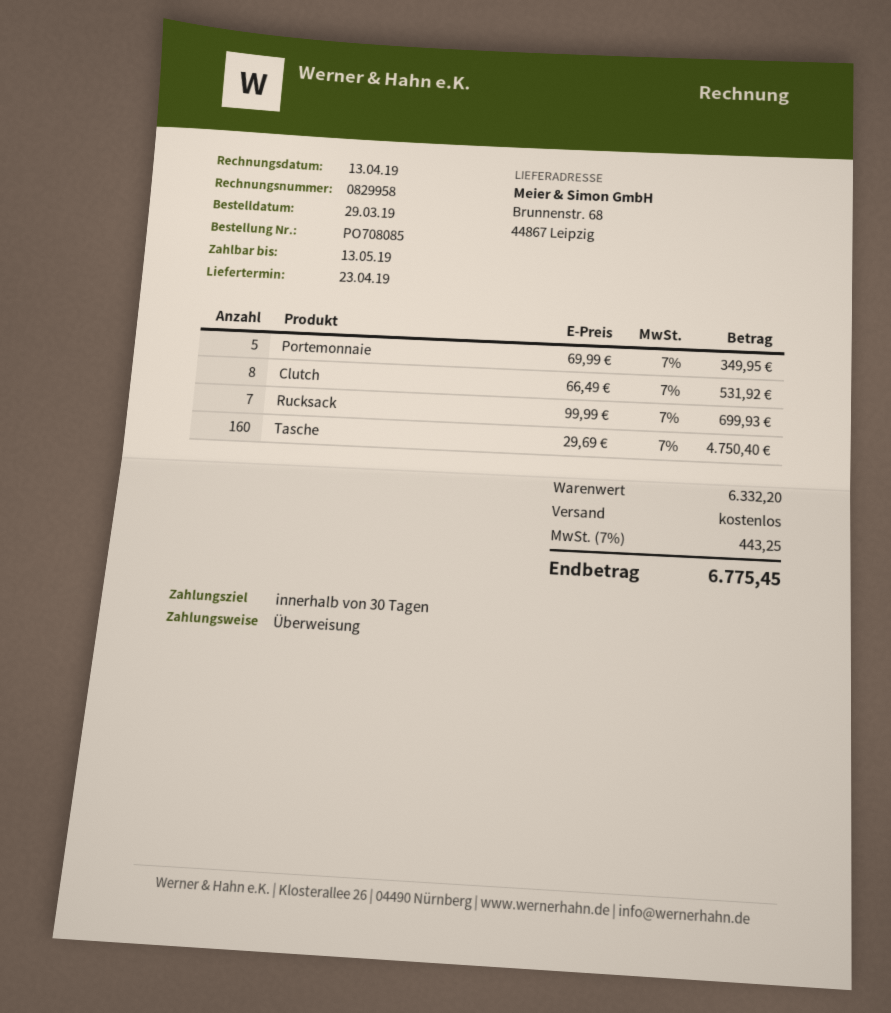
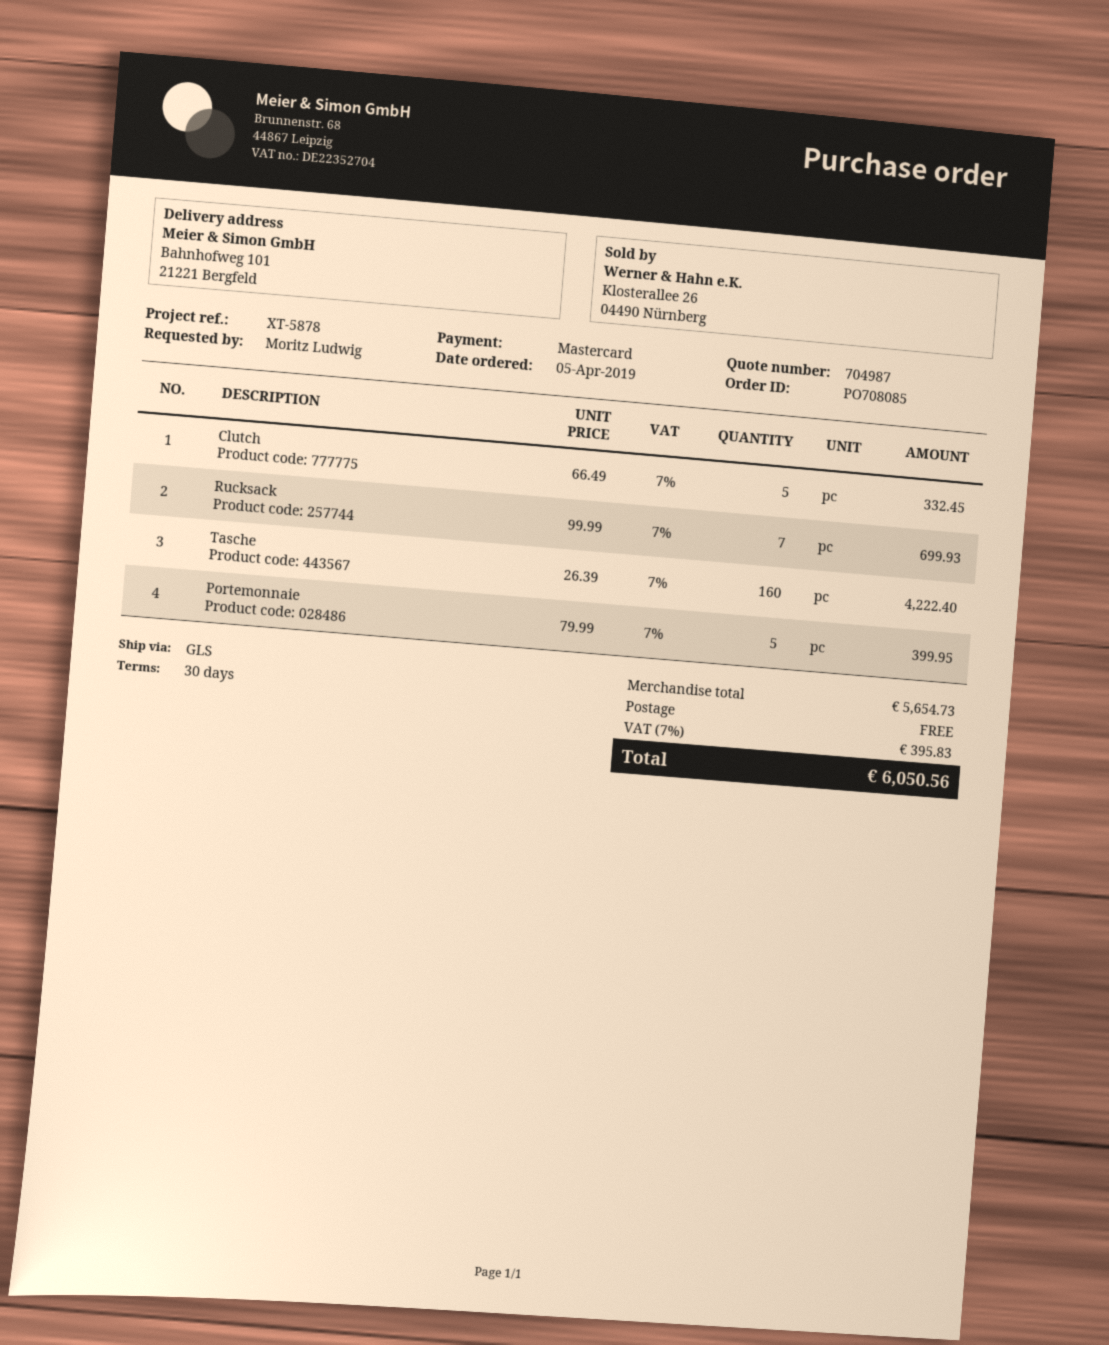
order date: 2019-03-29 -> 2019-04-05
payment method: bank transfer -> Mastercard
ship to: Brunnenstr. 68, 44867 Leipzig -> Bahnhofweg 101, 21221 Bergfeld
Portemonnaie: 5 x 69.99 = 349.95 -> 5 x 79.99 = 399.95
Clutch: 8 x 66.49 = 531.92 -> 5 x 66.49 = 332.45
Tasche: 160 x 29.69 = 4750.40 -> 160 x 26.39 = 4222.40
subtotal: 6332.20 -> 5654.73
tax: 7% = 443.25 -> 7% = 395.83
total: 6775.45 -> 6050.56

